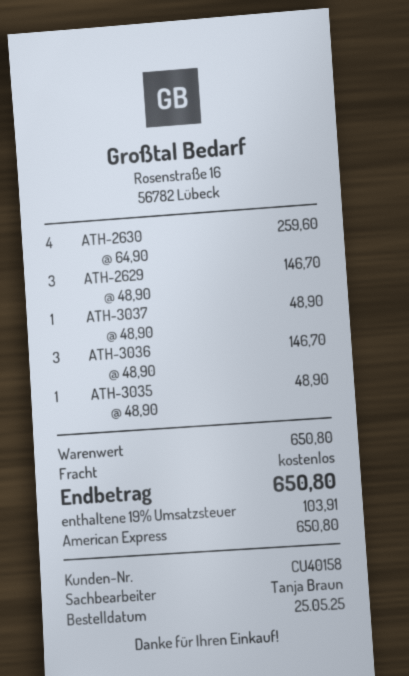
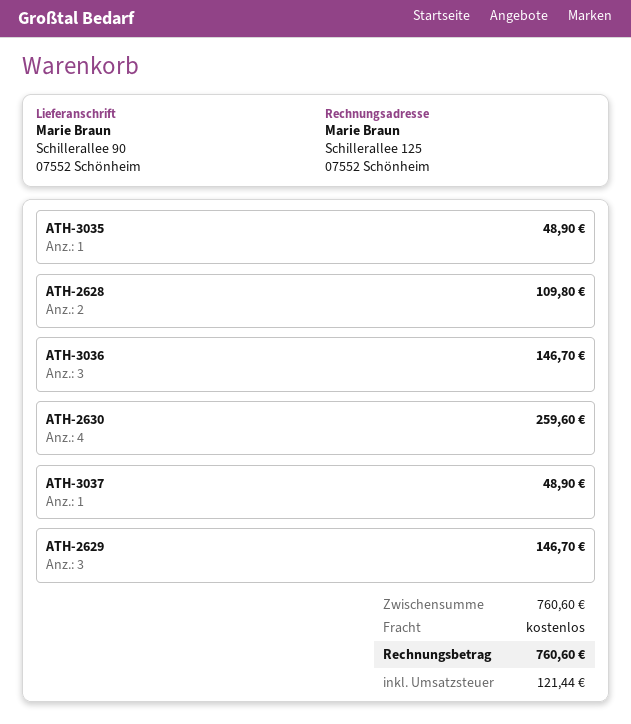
ATH-2628: none -> 2 for 109.80
subtotal: 650.80 -> 760.60
tax: 103.91 -> 121.44
total: 650.80 -> 760.60

